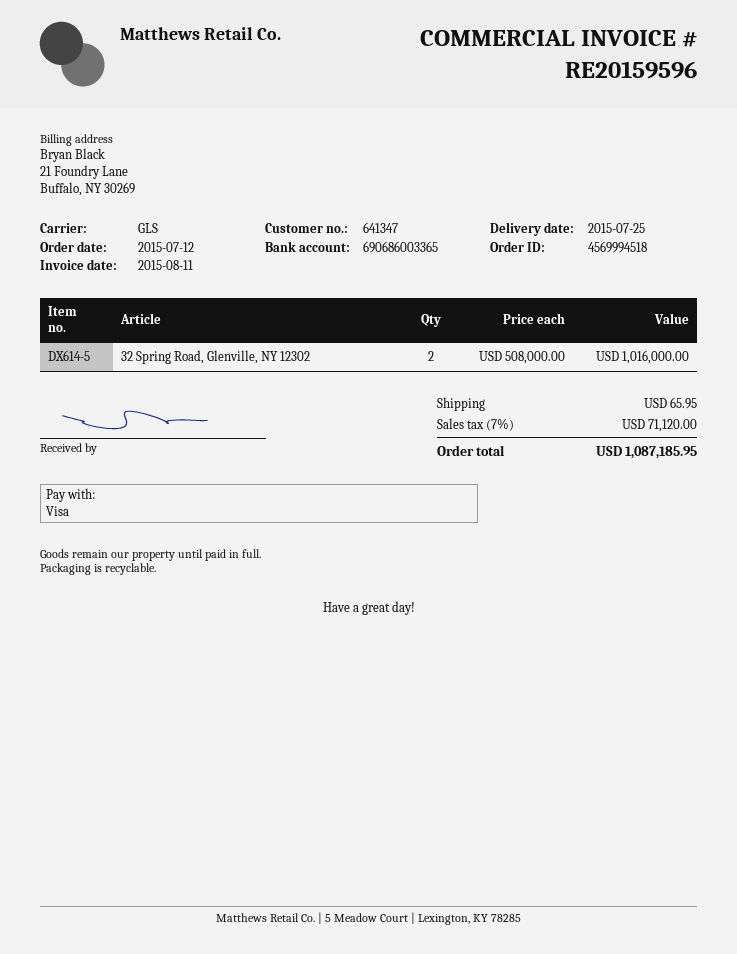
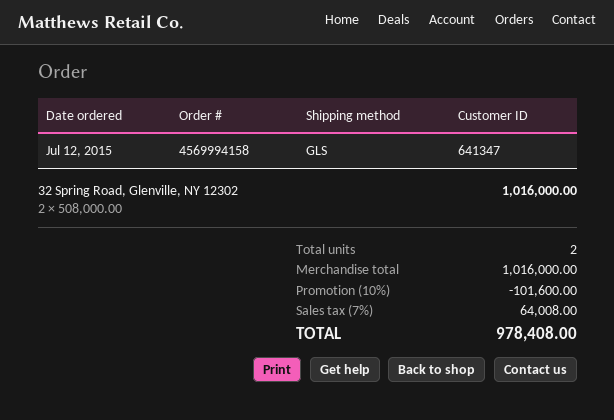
order number: 4569994518 -> 4569994158
discount: none -> 10% = 101600.00
shipping: 65.95 -> none
tax: 7% = 71120.00 -> 7% = 64008.00
total: 1087185.95 -> 978408.00

